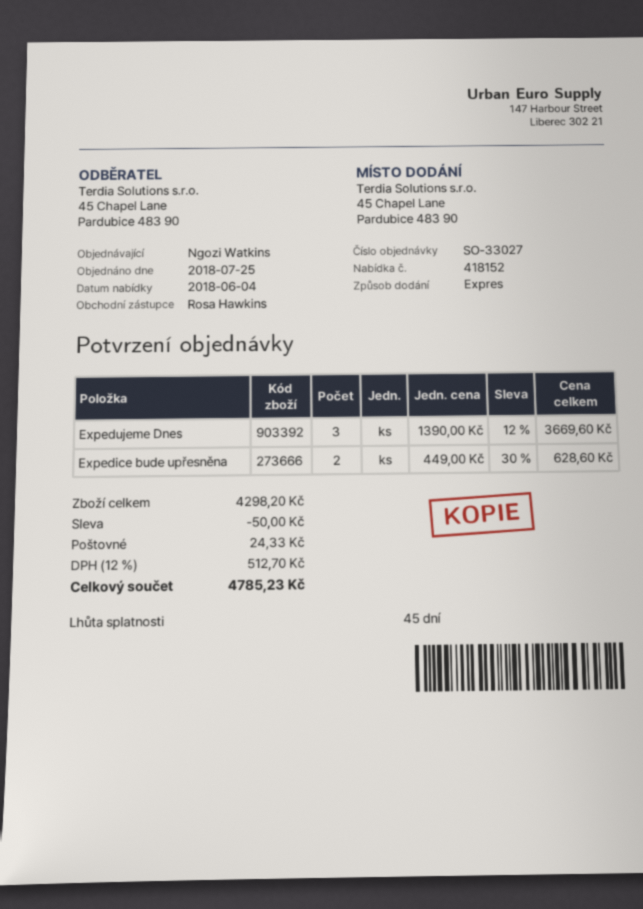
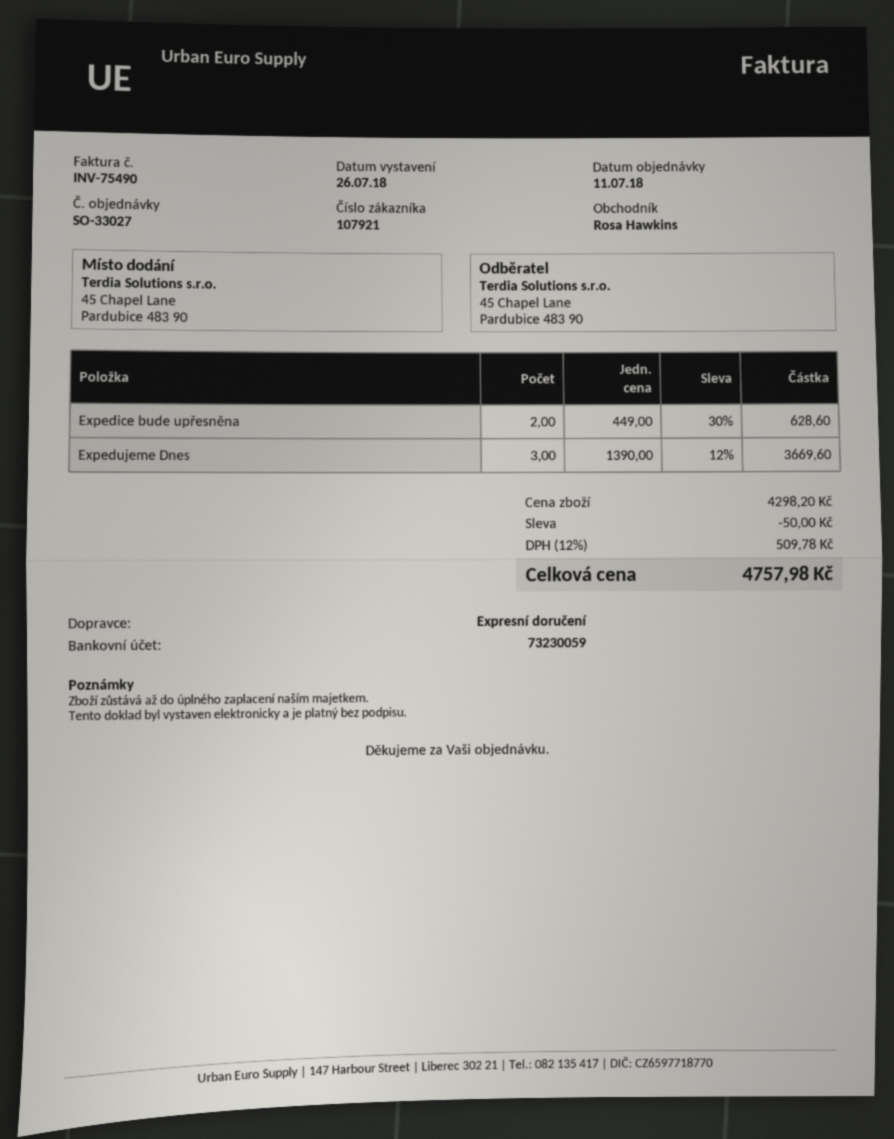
order date: 2018-07-25 -> 2018-07-11
shipping: 24.33 -> none
tax: 12% = 512.70 -> 12% = 509.78
total: 4785.23 -> 4757.98

